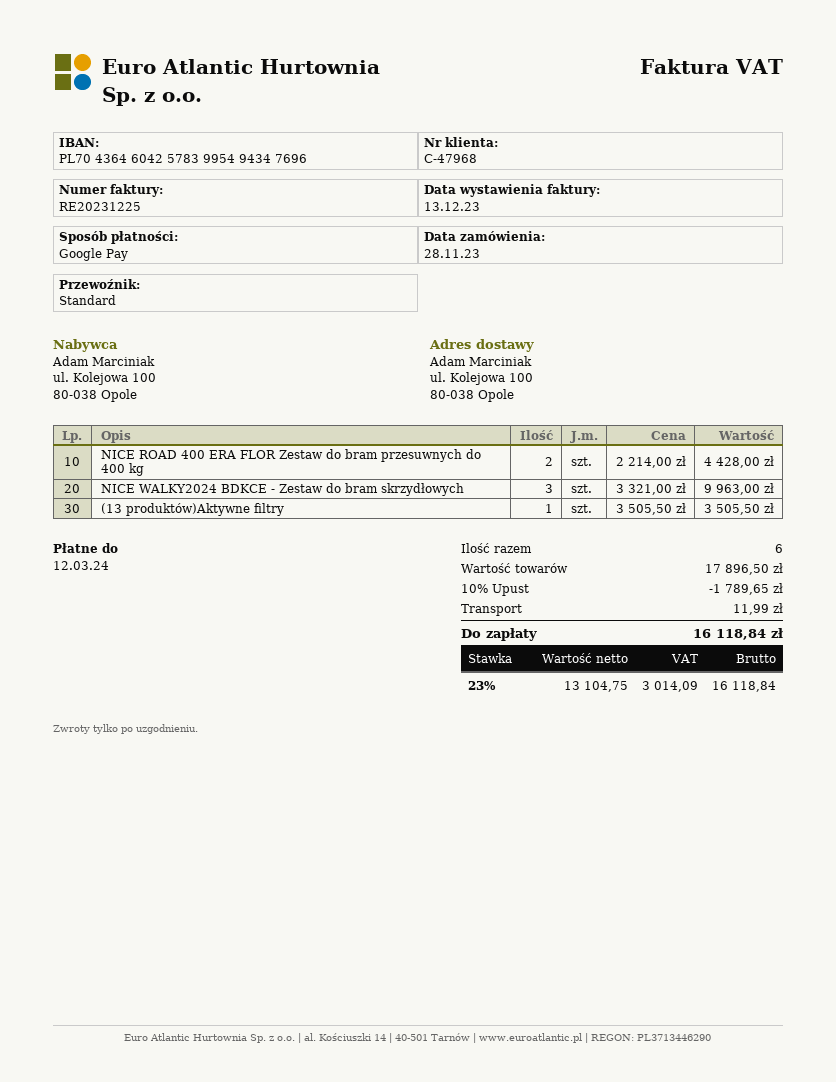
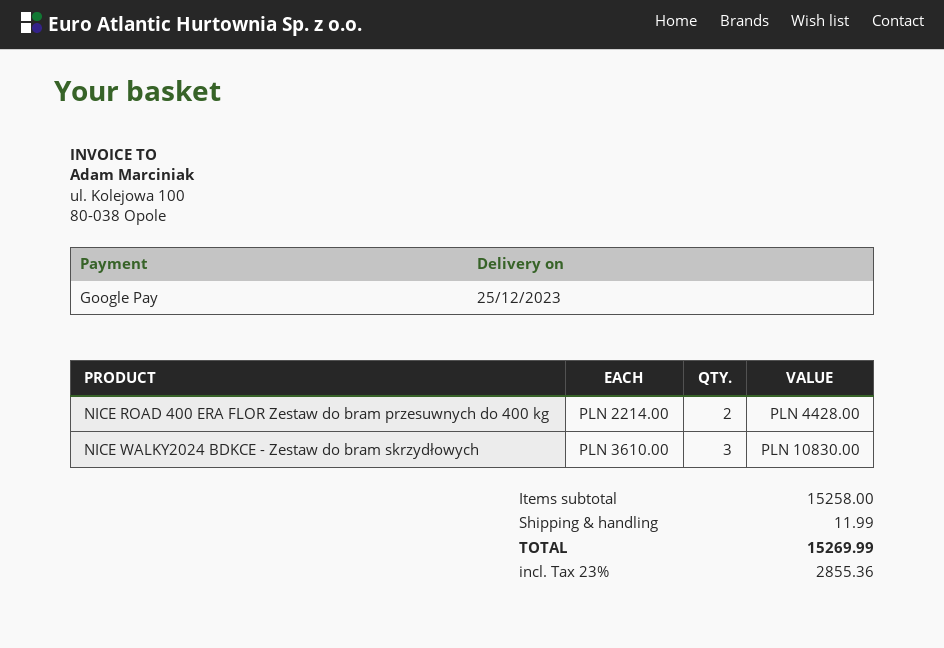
NICE WALKY2024 BDKCE - Zestaw do bram skrzydłowych: 3 x 3321.00 = 9963.00 -> 3 x 3610.00 = 10830.00
(13 produktów)Aktywne filtry: 1 x 3505.50 = 3505.50 -> none
subtotal: 17896.50 -> 15258.00
discount: 10% = 1789.65 -> none
tax: 23% = 3014.09 -> 23% = 2855.36
total: 16118.84 -> 15269.99

